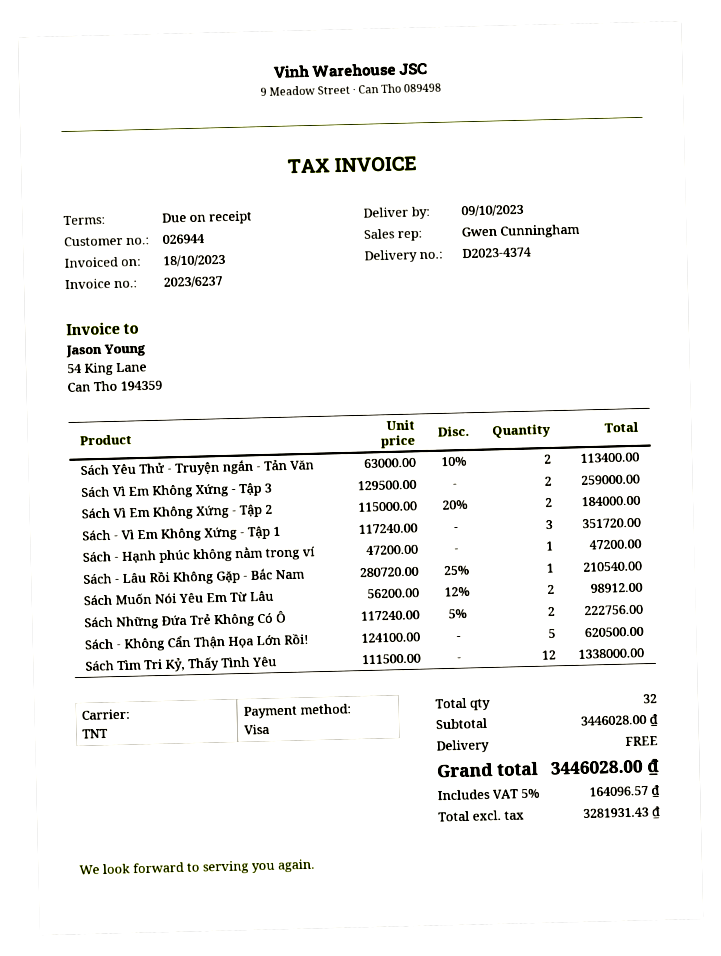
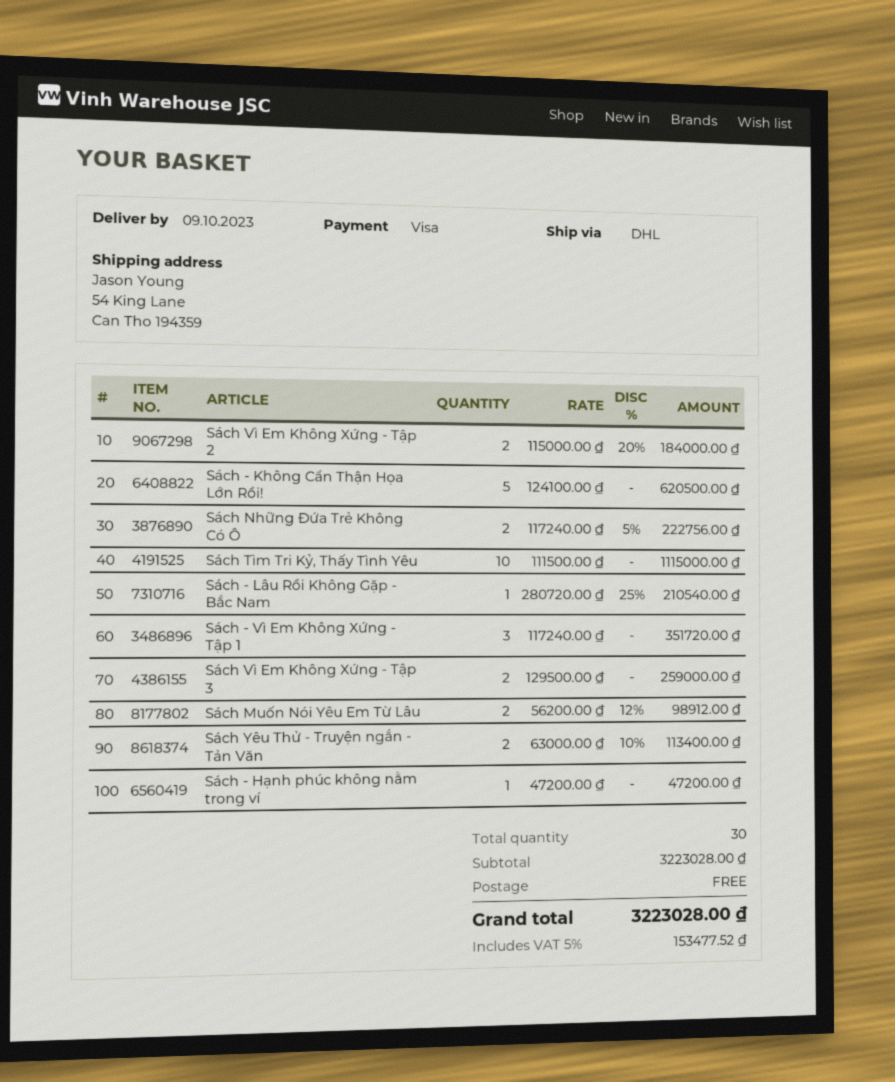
shipping method: TNT -> DHL
Sách Tìm Tri Kỷ, Thấy Tình Yêu: 12 x 111500.00 = 1338000.00 -> 10 x 111500.00 = 1115000.00
total quantity: 32 -> 30
subtotal: 3446028.00 -> 3223028.00
tax: 5% = 164096.57 -> 5% = 153477.52
total: 3446028.00 -> 3223028.00

